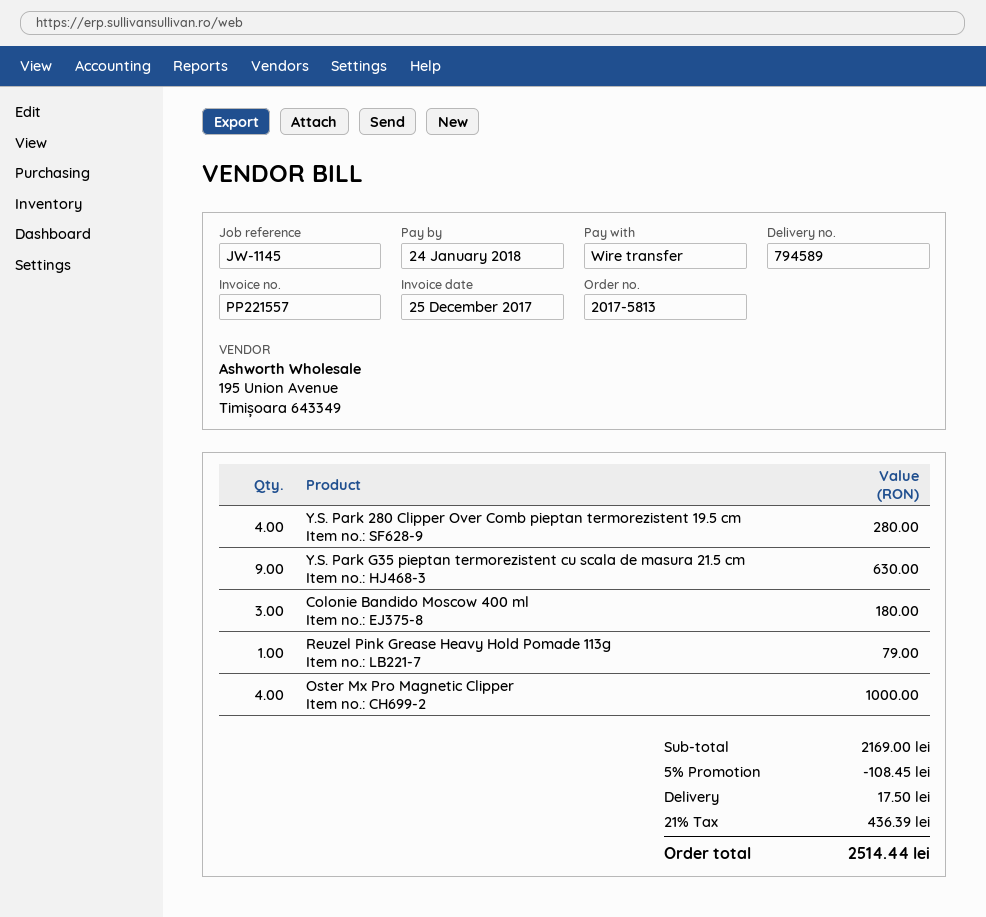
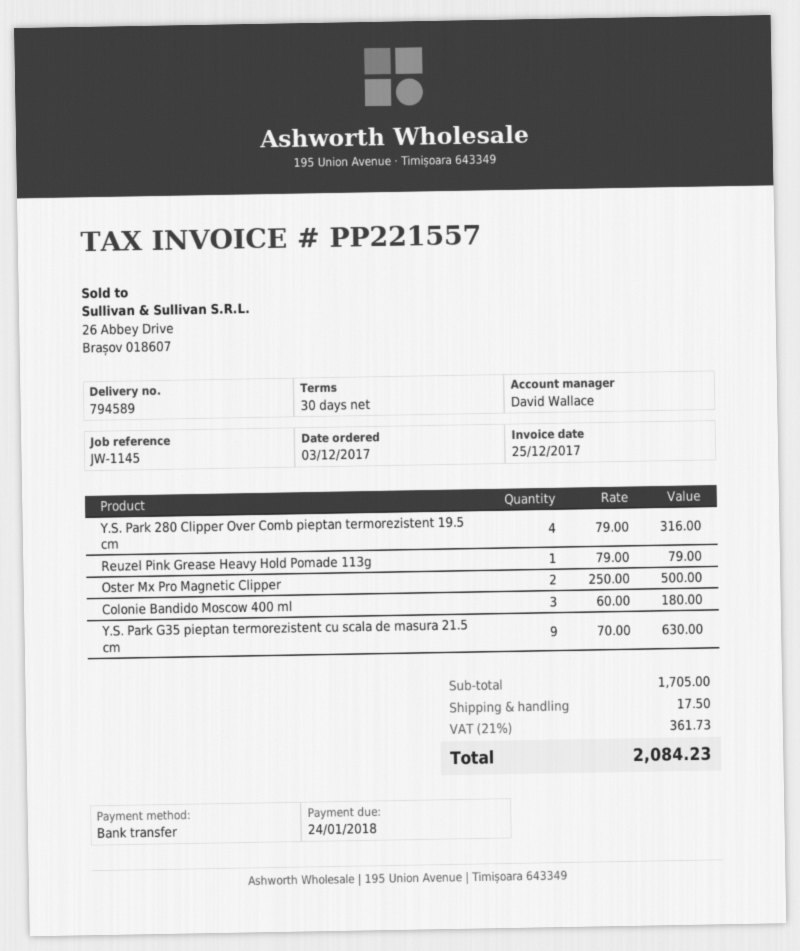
Y.S. Park 280 Clipper Over Comb pieptan termorezistent 19.5 cm: 4 for 280.00 -> 4 for 316.00
Oster Mx Pro Magnetic Clipper: 4 for 1000.00 -> 2 for 500.00
subtotal: 2169.00 -> 1705.00
discount: 5% = 108.45 -> none
tax: 21% = 436.39 -> 21% = 361.73
total: 2514.44 -> 2084.23

